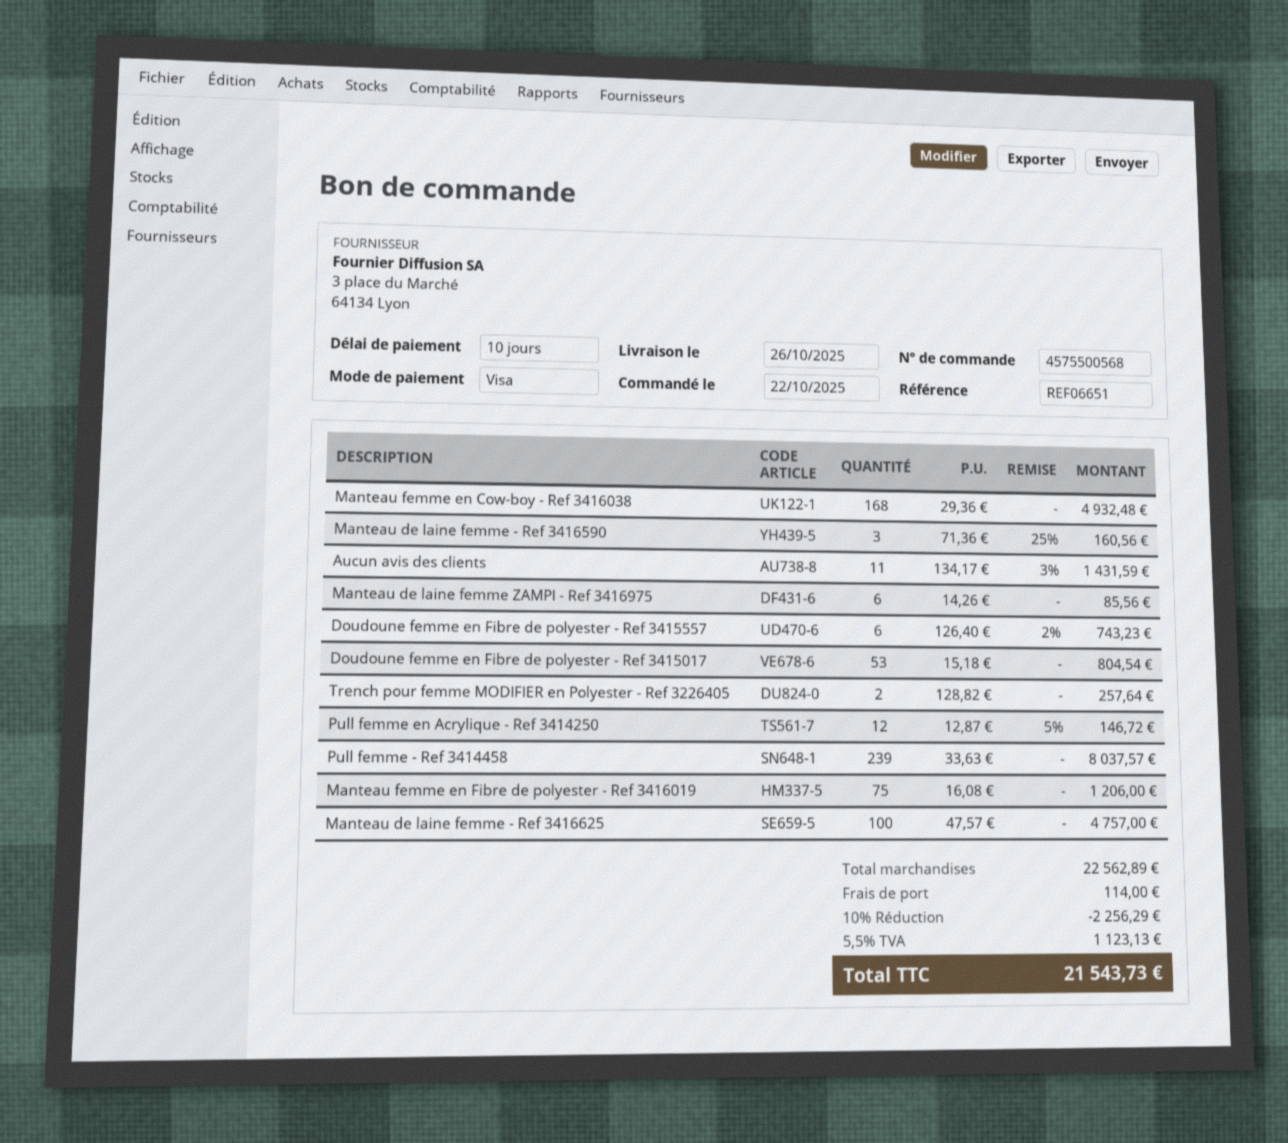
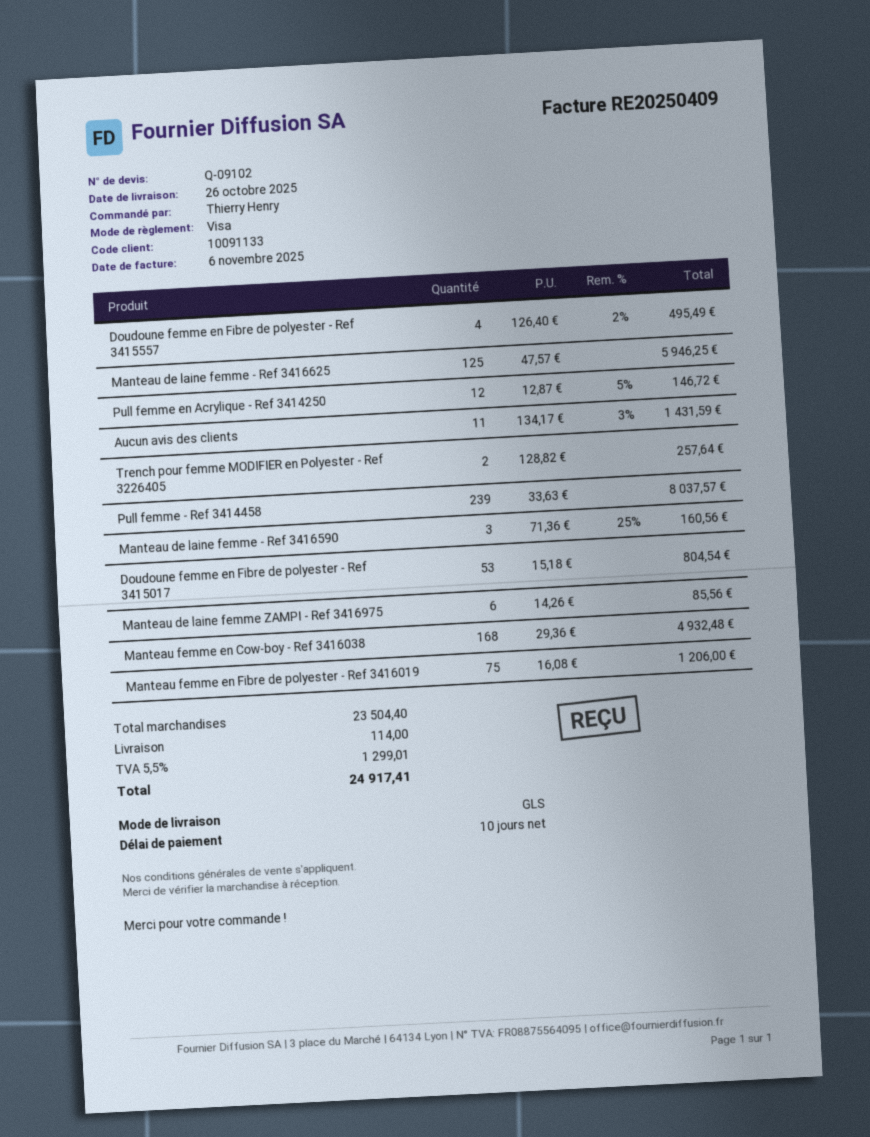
Doudoune femme en Fibre de polyester - Ref 3415557: 6 x 126.40 - 2% = 743.23 -> 4 x 126.40 - 2% = 495.49
Manteau de laine femme - Ref 3416625: 100 x 47.57 = 4757.00 -> 125 x 47.57 = 5946.25
subtotal: 22562.89 -> 23504.40
discount: 10% = 2256.29 -> none
tax: 5.5% = 1123.13 -> 5.5% = 1299.01
total: 21543.73 -> 24917.41

